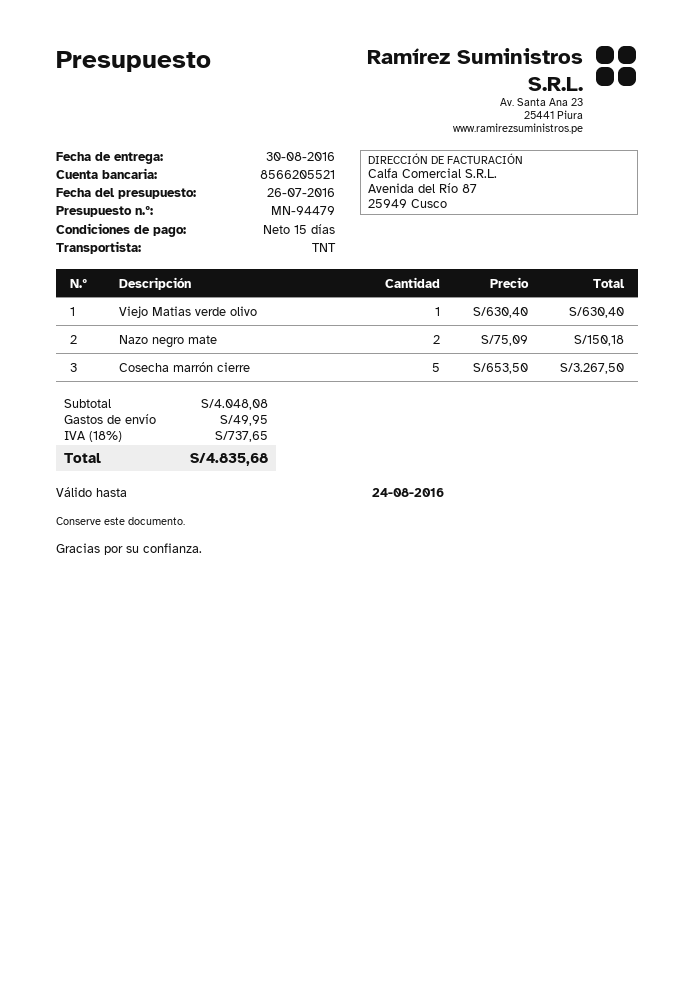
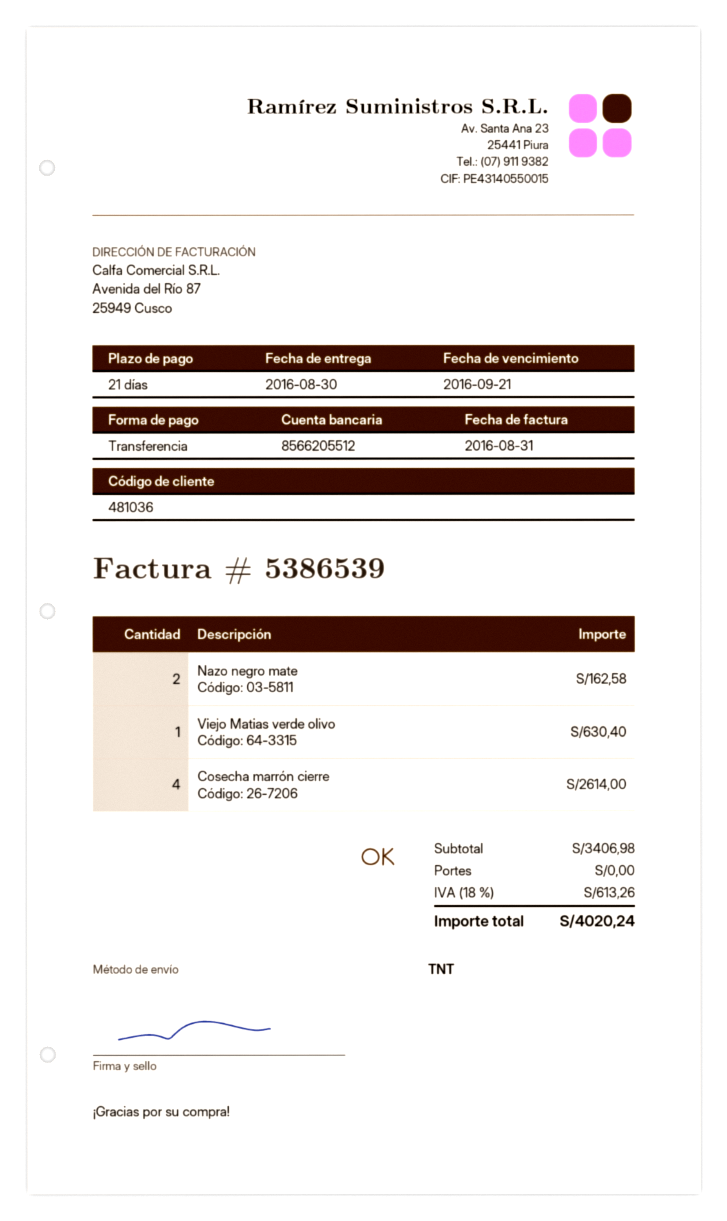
payment terms: 15 days -> 21 days
bank account: 8566205521 -> 8566205512
Nazo negro mate: 2 for 150.18 -> 2 for 162.58
Cosecha marrón cierre: 5 for 3267.50 -> 4 for 2614.00
subtotal: 4048.08 -> 3406.98
shipping: 49.95 -> 0.00
tax: 18% = 737.65 -> 18% = 613.26
total: 4835.68 -> 4020.24

